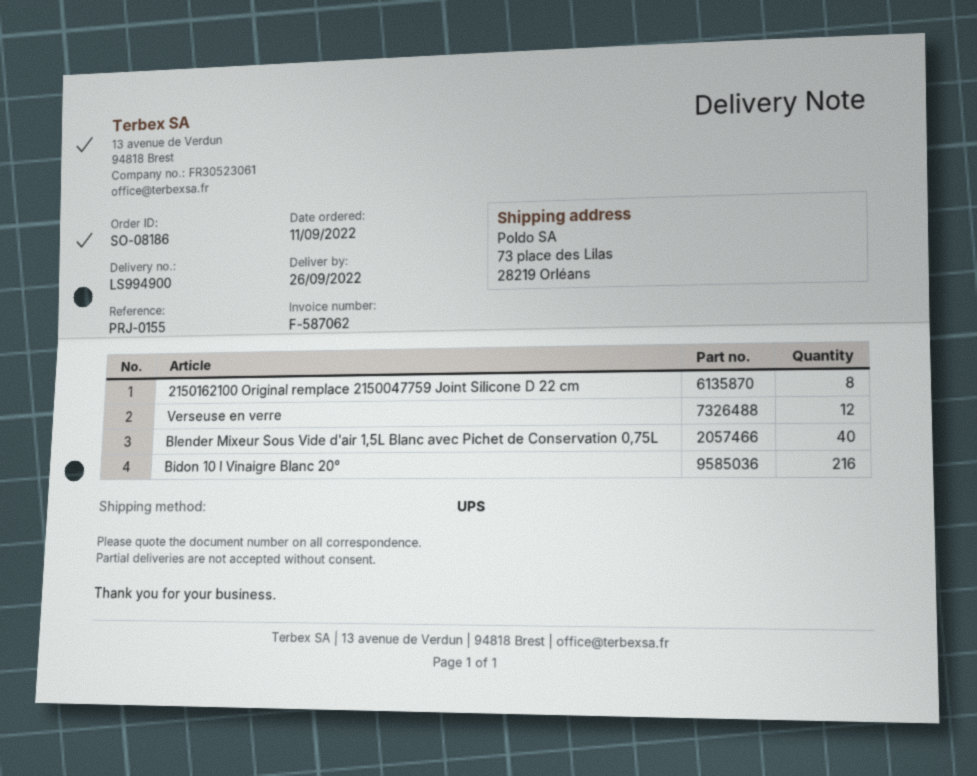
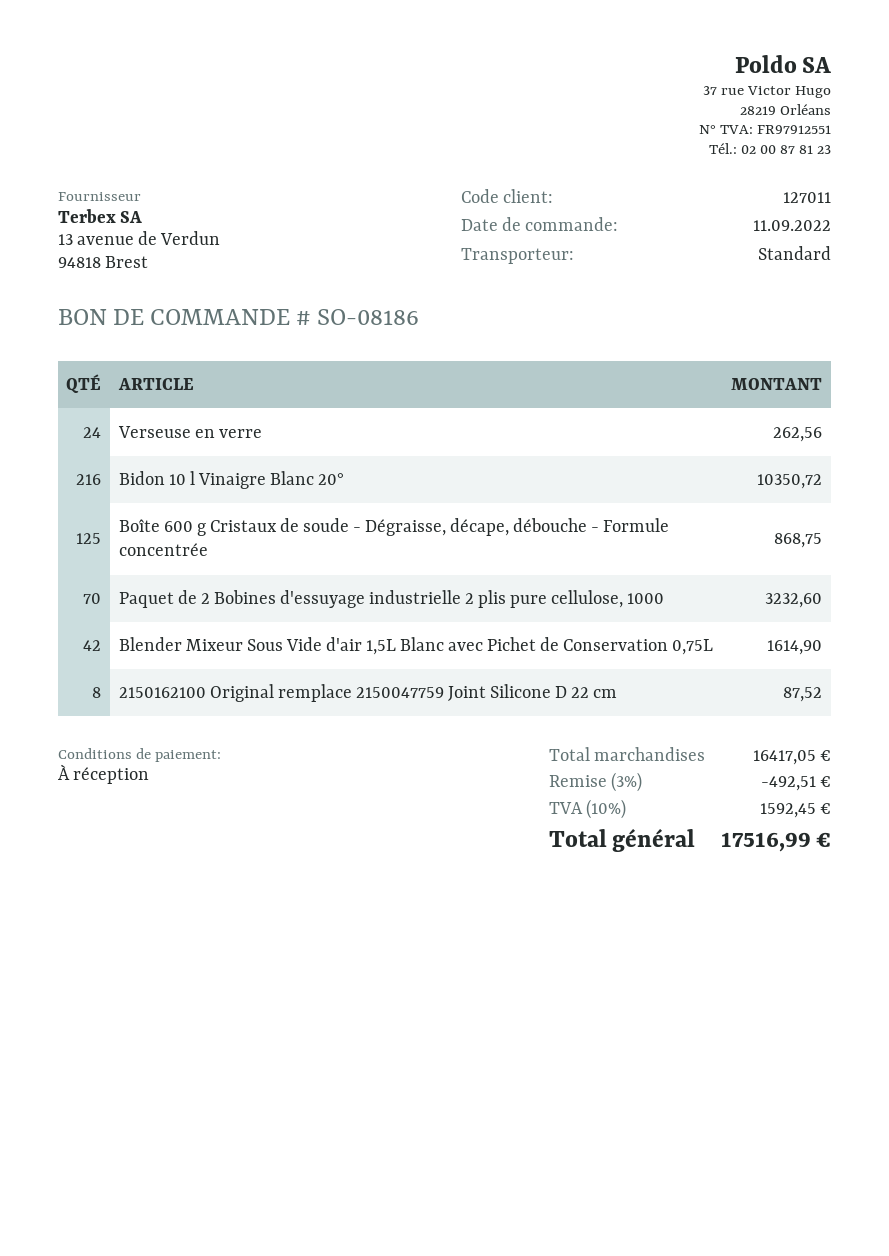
shipping method: UPS -> standard
Verseuse en verre: 12 -> 24
Blender Mixeur Sous Vide d'air 1,5L Blanc avec Pichet de Conservation 0,75L: 40 -> 42
Boîte 600 g Cristaux de soude - Dégraisse, décape, débouche - Formule concentrée: none -> 125
Paquet de 2 Bobines d'essuyage industrielle 2 plis pure cellulose, 1000: none -> 70

